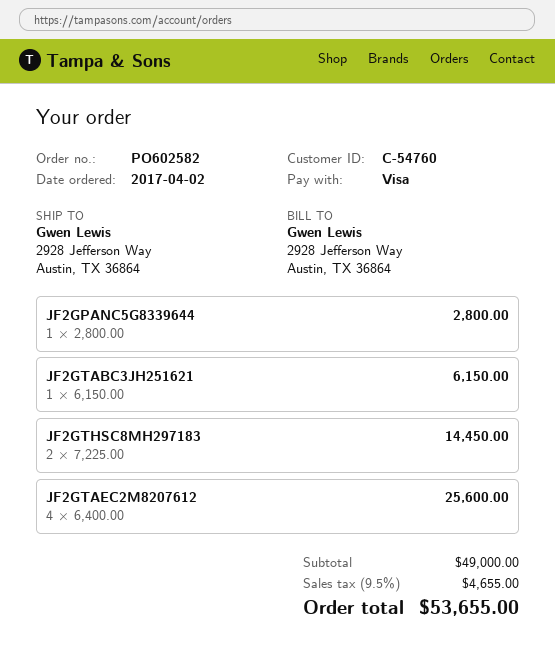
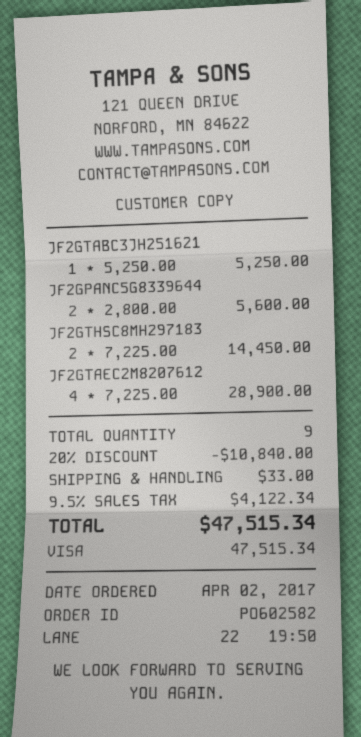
JF2GPANC5G8339644: 1 x 2800.00 = 2800.00 -> 2 x 2800.00 = 5600.00
JF2GTABC3JH251621: 1 x 6150.00 = 6150.00 -> 1 x 5250.00 = 5250.00
JF2GTAEC2M8207612: 4 x 6400.00 = 25600.00 -> 4 x 7225.00 = 28900.00
discount: none -> 20% = 10840.00
shipping: none -> 33.00
tax: 9.5% = 4655.00 -> 9.5% = 4122.34
total: 53655.00 -> 47515.34

